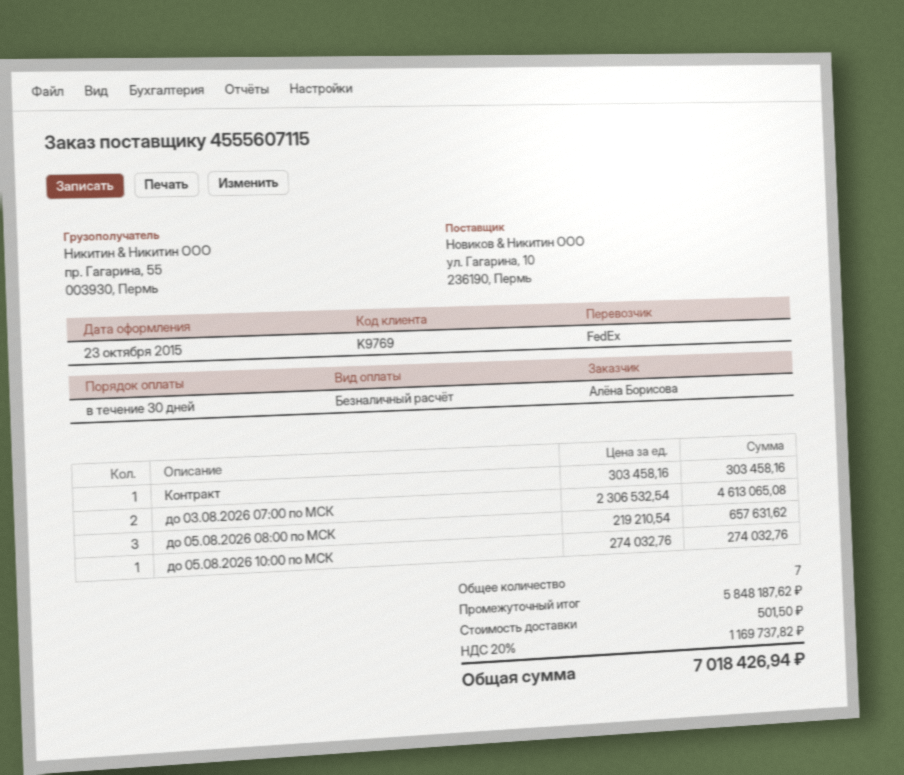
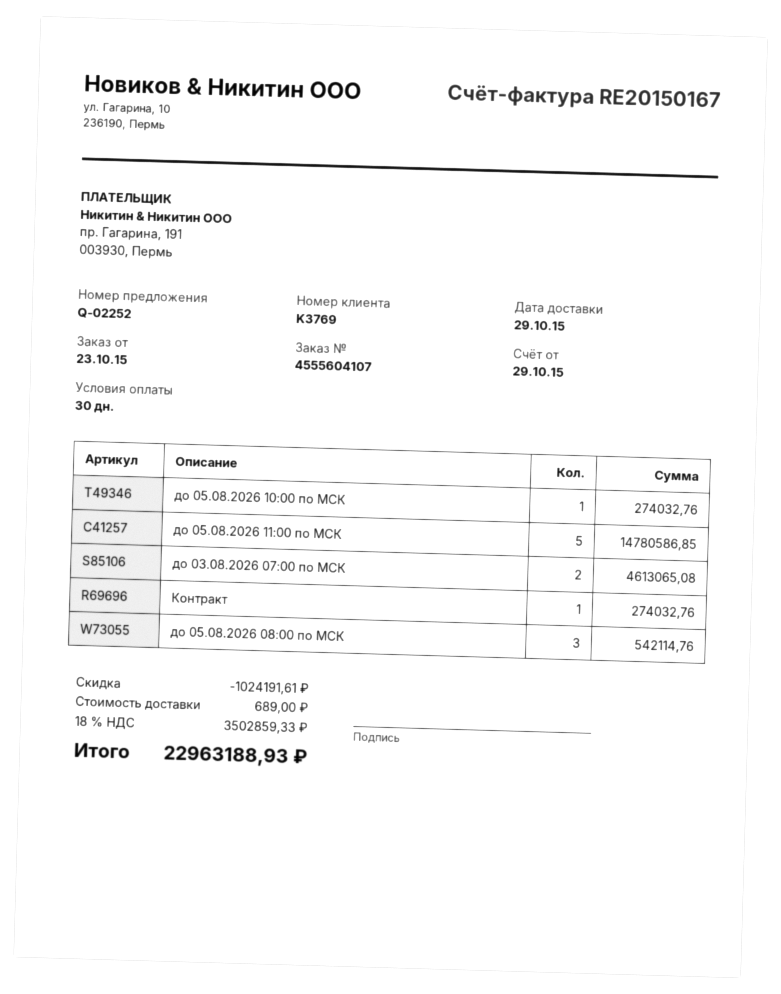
order number: 4555607115 -> 4555604107
customer number: K9769 -> K3769
Контракт: 1 for 303458.16 -> 1 for 274032.76
до 05.08.2026 08:00 по МСК: 3 for 657631.62 -> 3 for 542114.76
до 05.08.2026 11:00 по МСК: none -> 5 for 14780586.85
discount: none -> 1024191.61
shipping: 501.50 -> 689.00
tax: 20% = 1169737.82 -> 18% = 3502859.33
total: 7018426.94 -> 22963188.93

